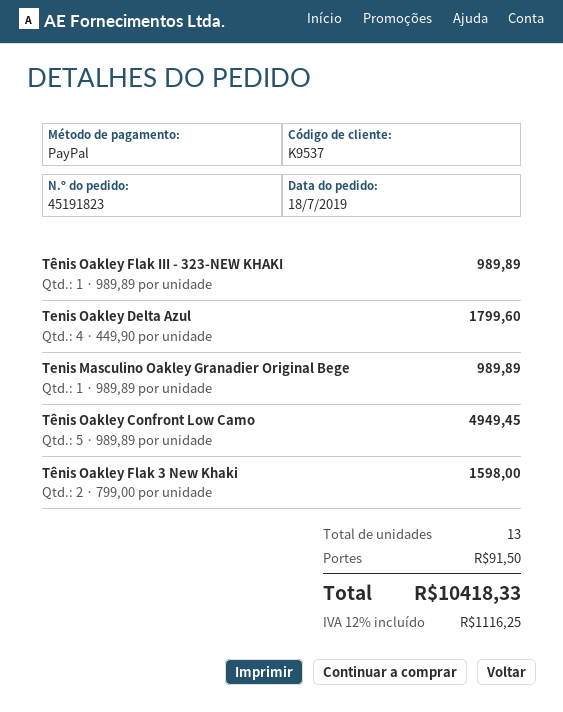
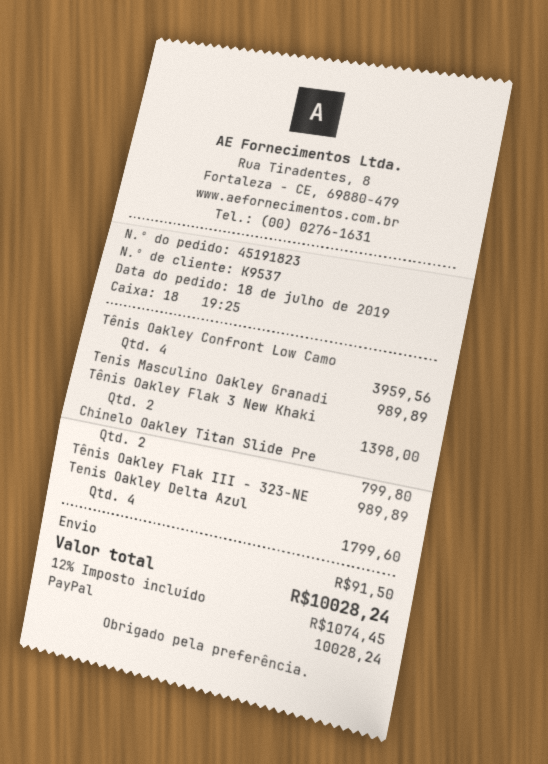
Tênis Oakley Confront Low Camo: 5 for 4949.45 -> 4 for 3959.56
Tênis Oakley Flak 3 New Khaki: 2 for 1598.00 -> 2 for 1398.00
Chinelo Oakley Titan Slide Pre: none -> 2 for 799.80
tax: 12% = 1116.25 -> 12% = 1074.45
total: 10418.33 -> 10028.24

